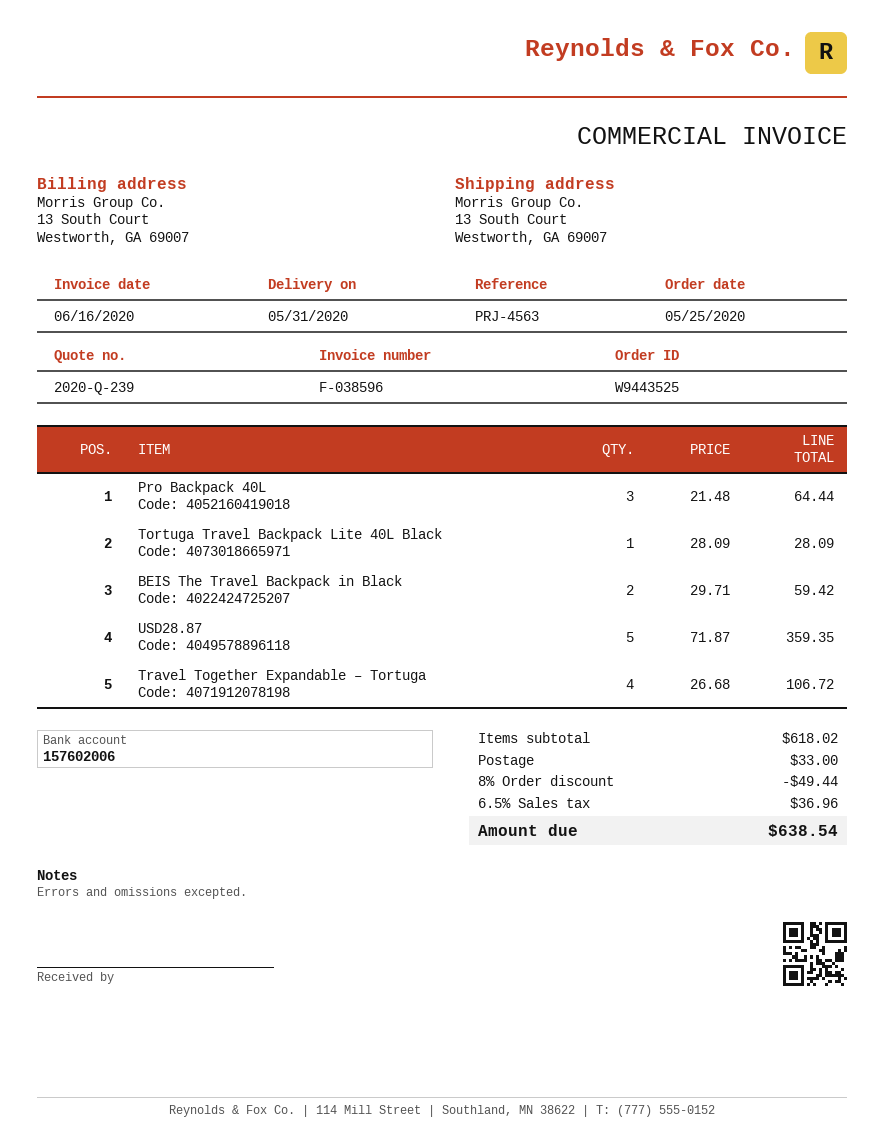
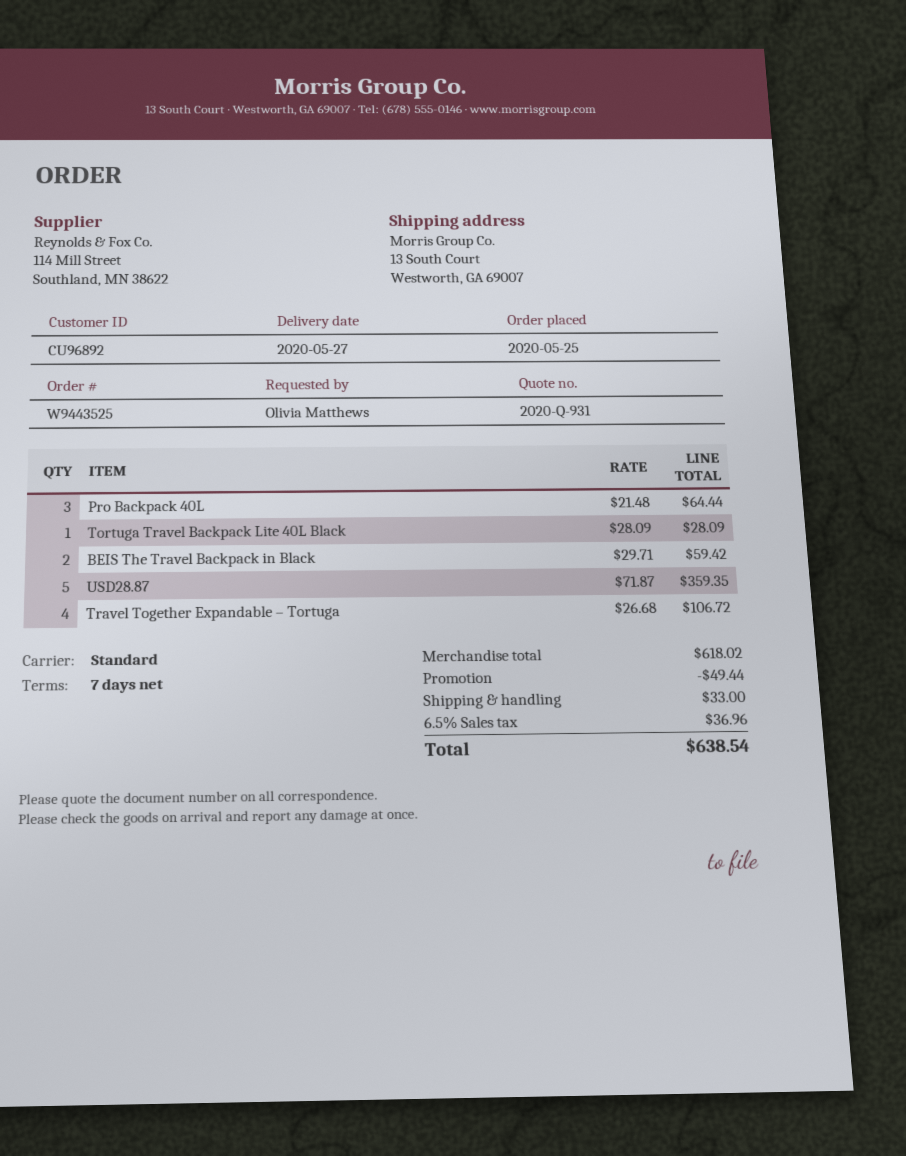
quote number: 2020-Q-239 -> 2020-Q-931
delivery date: 2020-05-31 -> 2020-05-27

